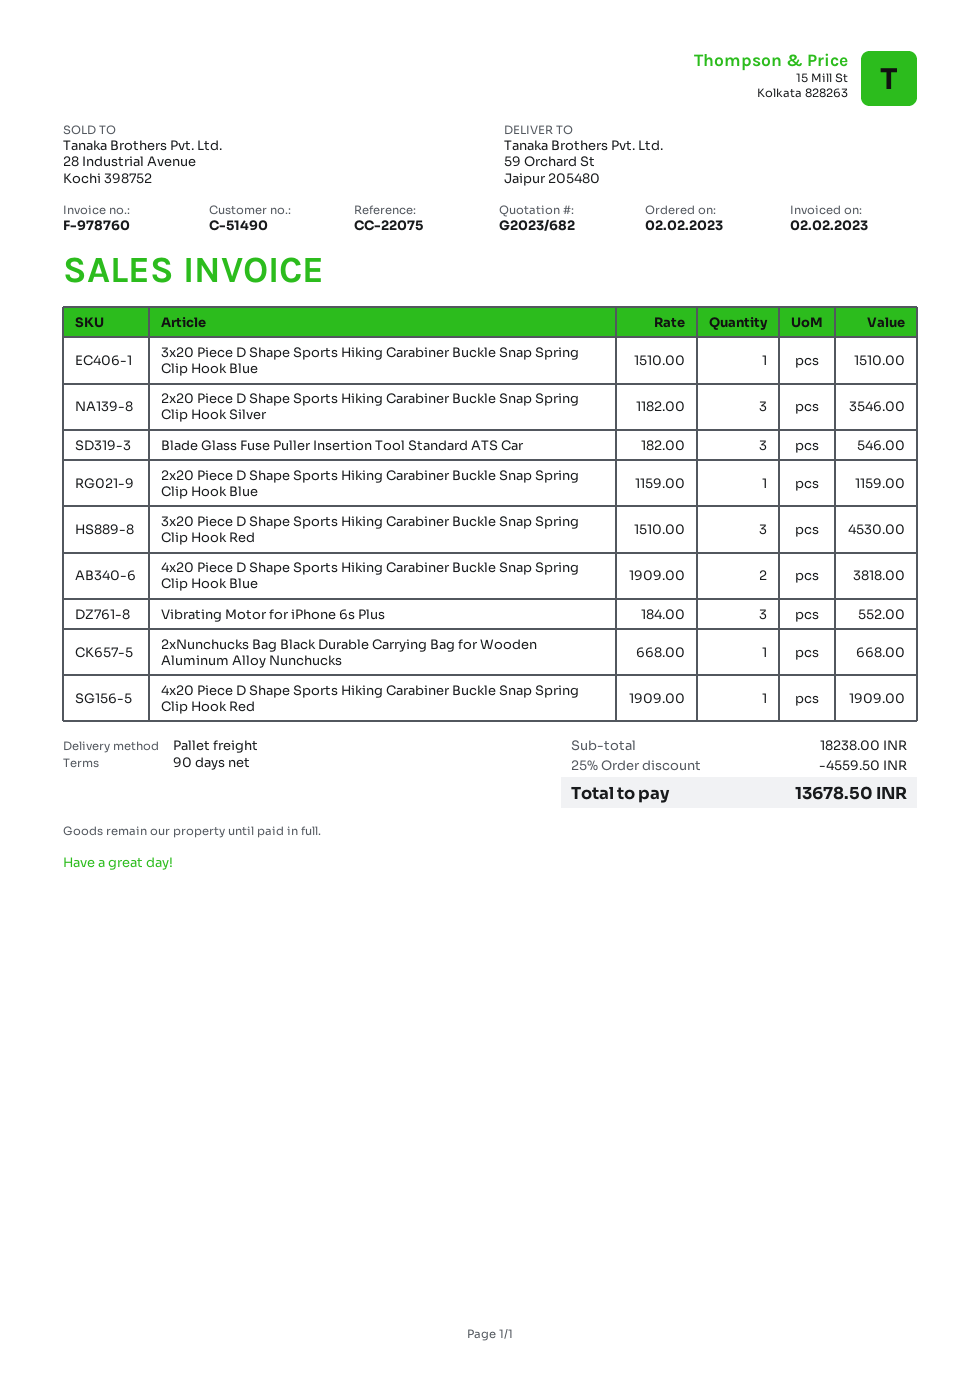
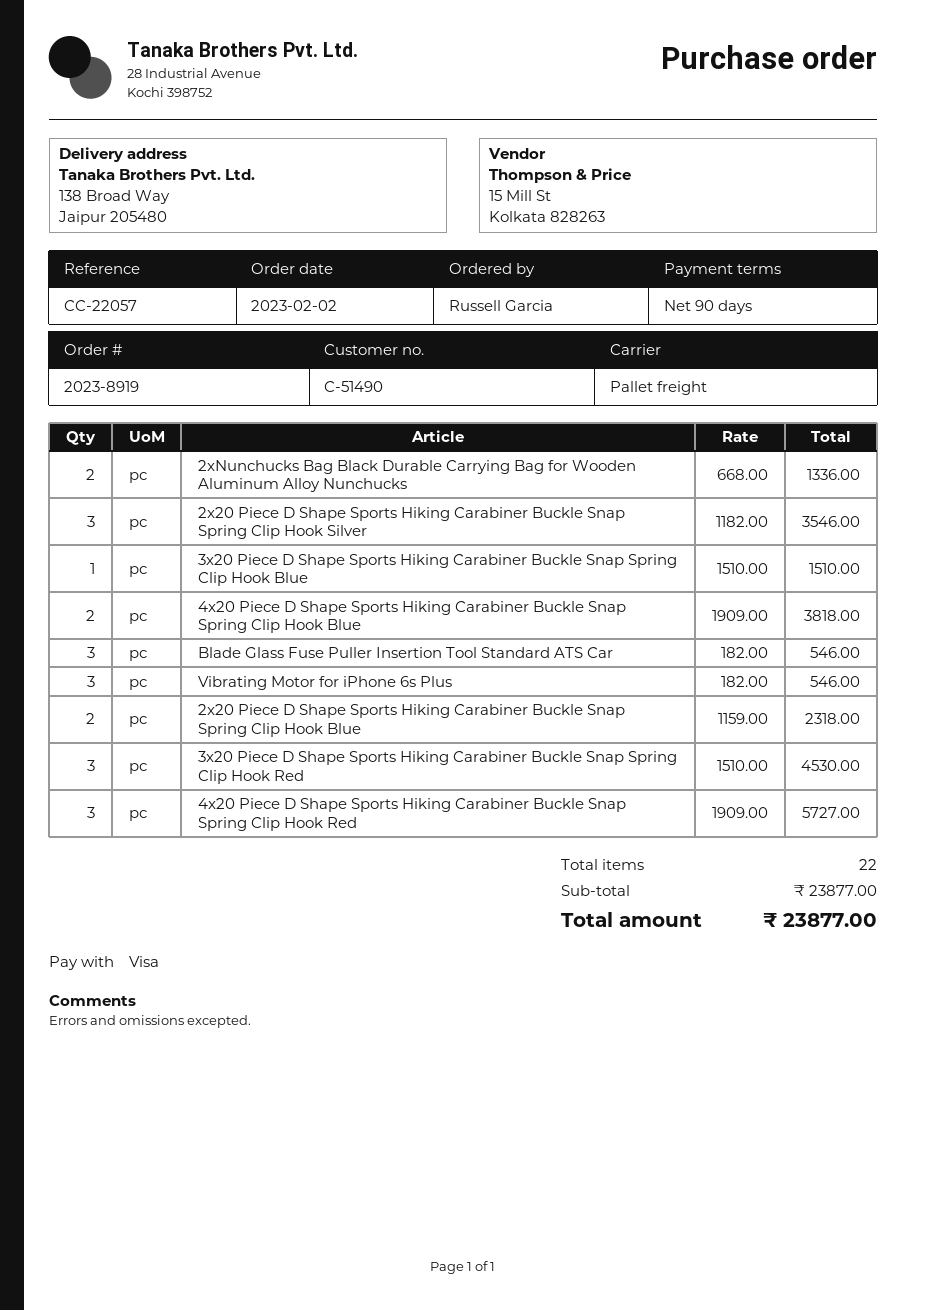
reference: CC-22075 -> CC-22057
ship to: 59 Orchard St, Jaipur 205480 -> 138 Broad Way, Jaipur 205480
2x20 Piece D Shape Sports Hiking Carabiner Buckle Snap Spring Clip Hook Blue: 1 x 1159.00 = 1159.00 -> 2 x 1159.00 = 2318.00
Vibrating Motor for iPhone 6s Plus: 3 x 184.00 = 552.00 -> 3 x 182.00 = 546.00
2xNunchucks Bag Black Durable Carrying Bag for Wooden Aluminum Alloy Nunchucks: 1 x 668.00 = 668.00 -> 2 x 668.00 = 1336.00
4x20 Piece D Shape Sports Hiking Carabiner Buckle Snap Spring Clip Hook Red: 1 x 1909.00 = 1909.00 -> 3 x 1909.00 = 5727.00
subtotal: 18238.00 -> 23877.00
discount: 25% = 4559.50 -> none
total: 13678.50 -> 23877.00

